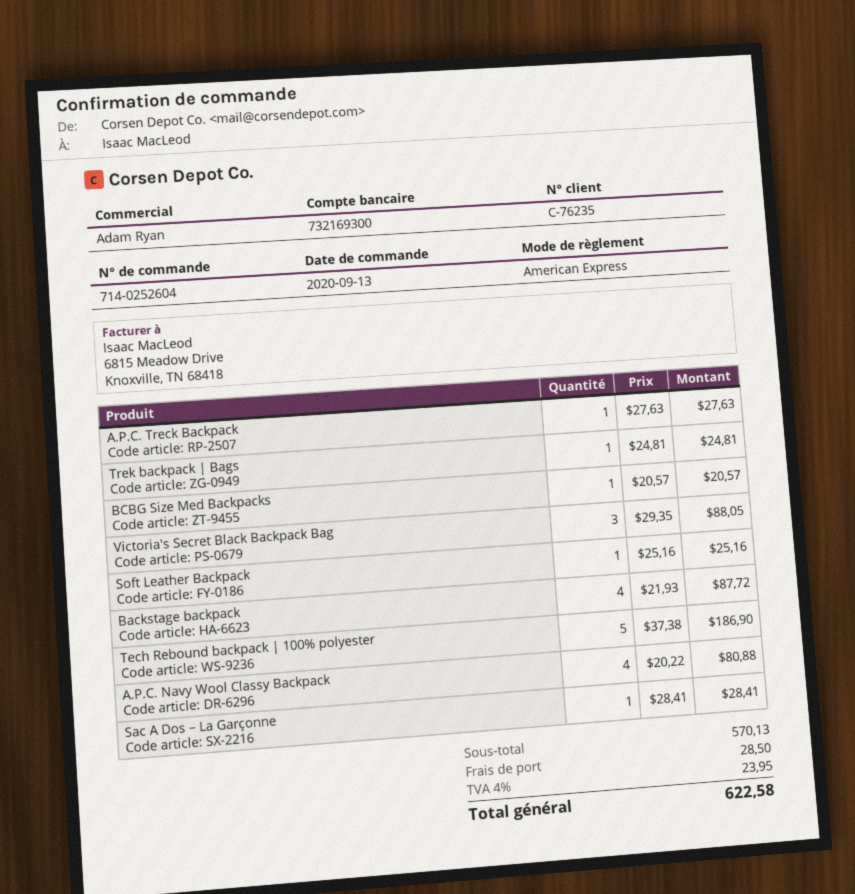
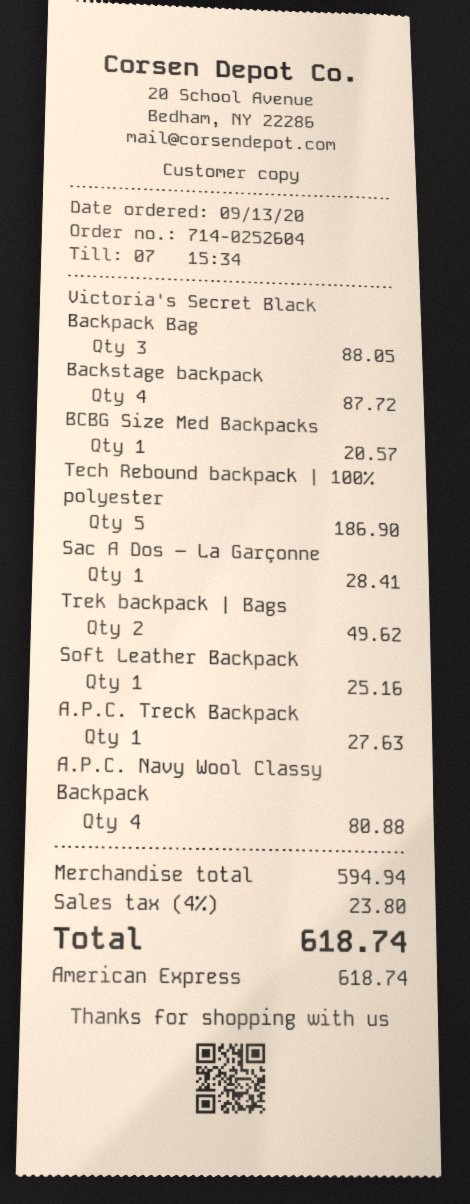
Trek backpack | Bags: 1 for 24.81 -> 2 for 49.62
subtotal: 570.13 -> 594.94
shipping: 28.50 -> none
tax: 4% = 23.95 -> 4% = 23.80
total: 622.58 -> 618.74

